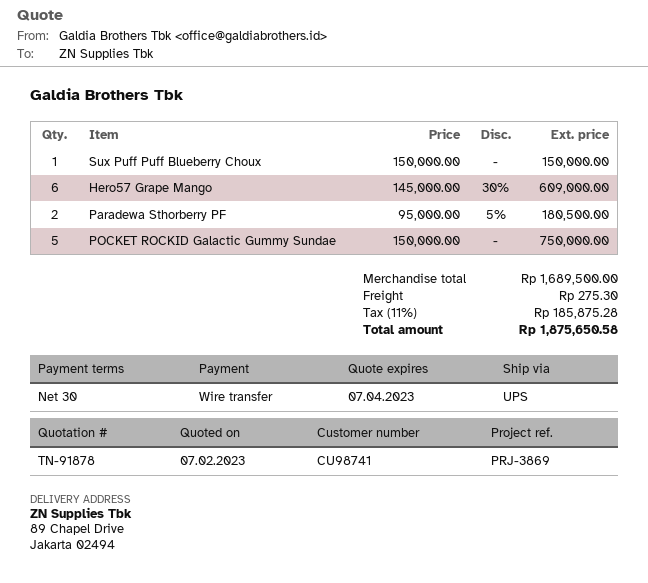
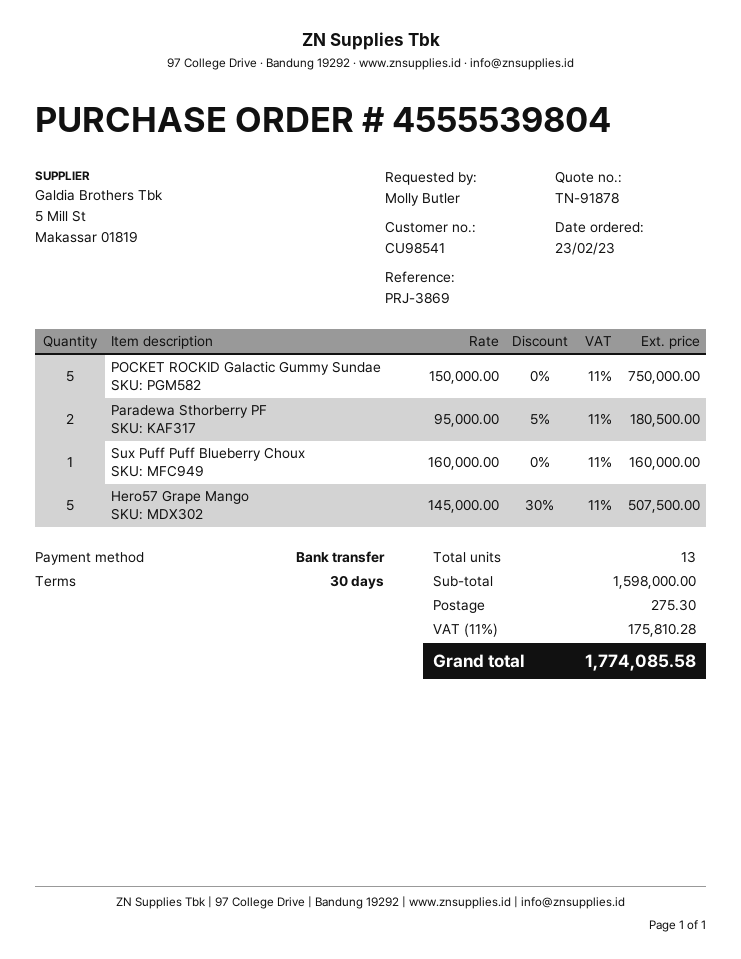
customer number: CU98741 -> CU98541
Sux Puff Puff Blueberry Choux: 1 x 150000.00 = 150000.00 -> 1 x 160000.00 = 160000.00
Hero57 Grape Mango: 6 x 145000.00 - 30% = 609000.00 -> 5 x 145000.00 - 30% = 507500.00
subtotal: 1689500.00 -> 1598000.00
tax: 11% = 185875.28 -> 11% = 175810.28
total: 1875650.58 -> 1774085.58

